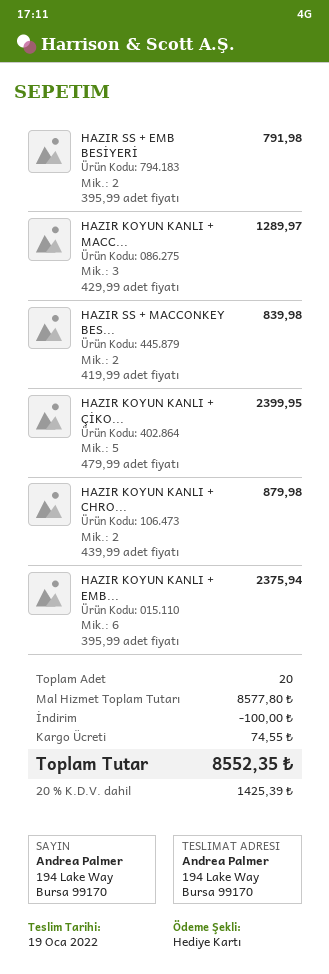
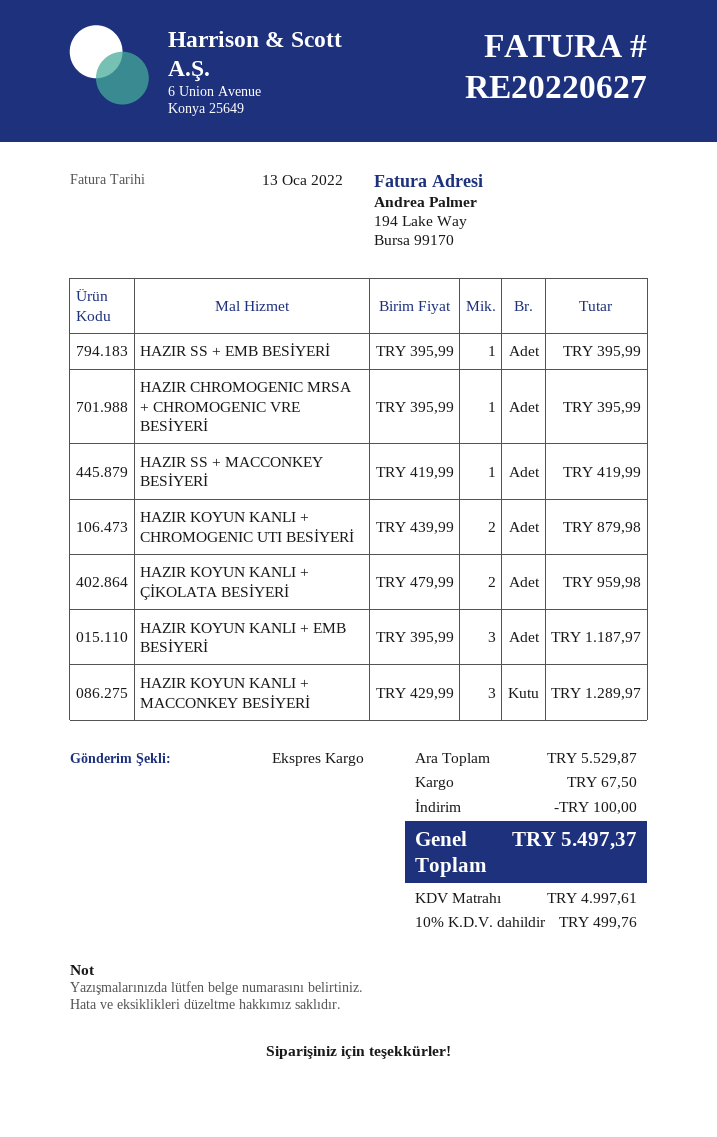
HAZIR SS + EMB BESİYERİ: 2 x 395.99 = 791.98 -> 1 x 395.99 = 395.99
HAZIR SS + MACCONKEY BES...: 2 x 419.99 = 839.98 -> 1 x 419.99 = 419.99
HAZIR KOYUN KANLI + ÇİKO...: 5 x 479.99 = 2399.95 -> 2 x 479.99 = 959.98
HAZIR KOYUN KANLI + EMB...: 6 x 395.99 = 2375.94 -> 3 x 395.99 = 1187.97
HAZIR CHROMOGENIC MRSA + CHROMOGENIC VRE BESİYERİ: none -> 1 x 395.99 = 395.99
subtotal: 8577.80 -> 5529.87
shipping: 74.55 -> 67.50
tax: 20% = 1425.39 -> 10% = 499.76
total: 8552.35 -> 5497.37

